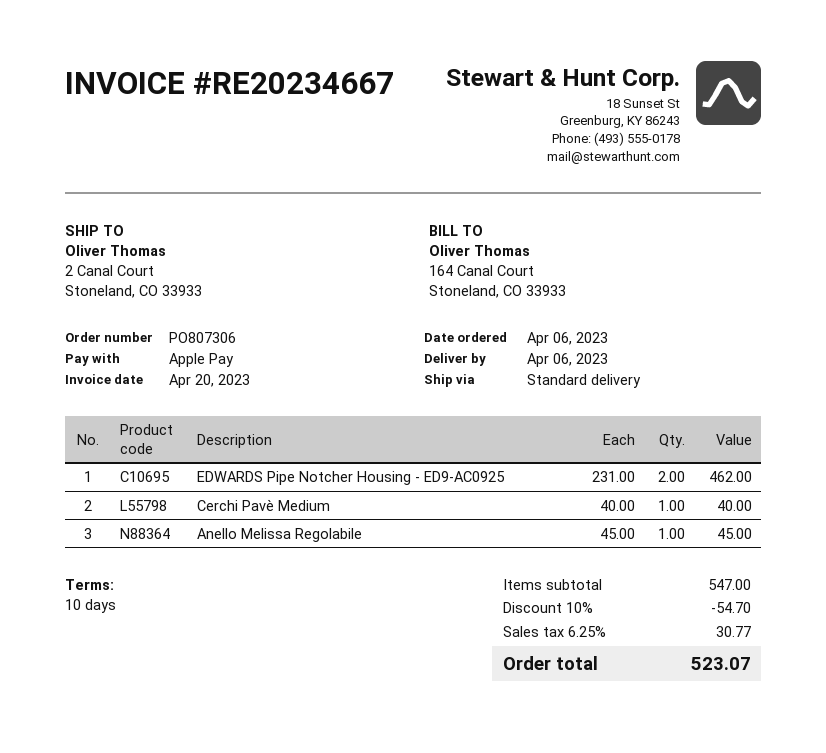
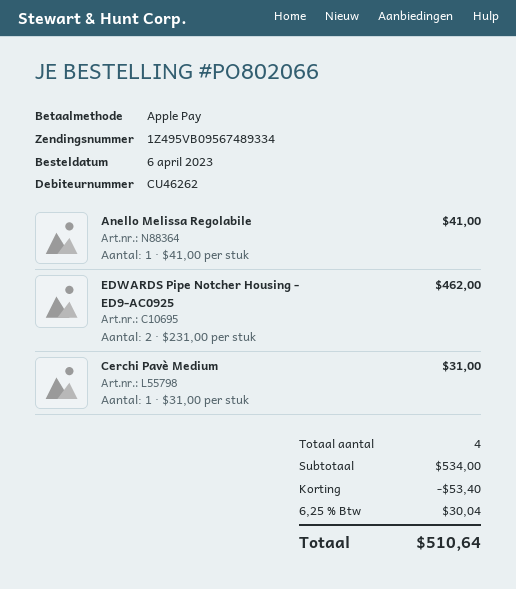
order number: PO807306 -> PO802066
Cerchi Pavè Medium: 1 x 40.00 = 40.00 -> 1 x 31.00 = 31.00
Anello Melissa Regolabile: 1 x 45.00 = 45.00 -> 1 x 41.00 = 41.00
subtotal: 547.00 -> 534.00
discount: 54.70 -> 53.40
tax: 6.25% = 30.77 -> 6.25% = 30.04
total: 523.07 -> 510.64

